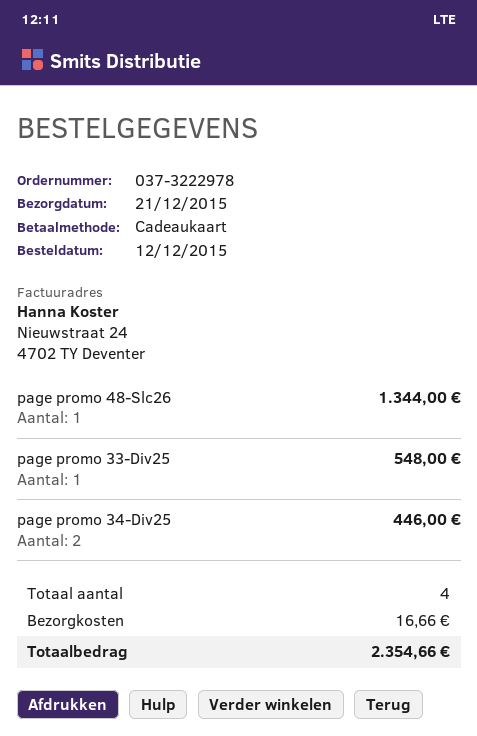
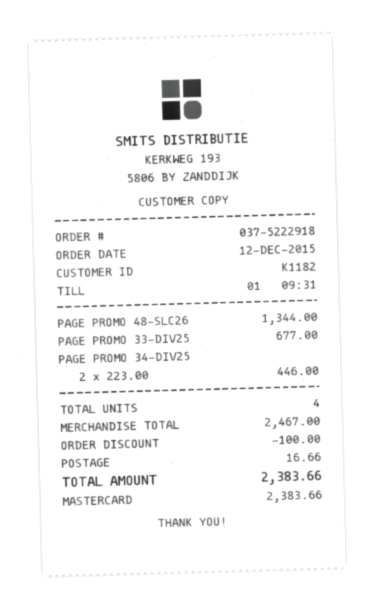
order number: 037-3222978 -> 037-5222918
payment method: gift card -> Mastercard
page promo 33-Div25: 1 for 548.00 -> 1 for 677.00
discount: none -> 100.00
total: 2354.66 -> 2383.66

